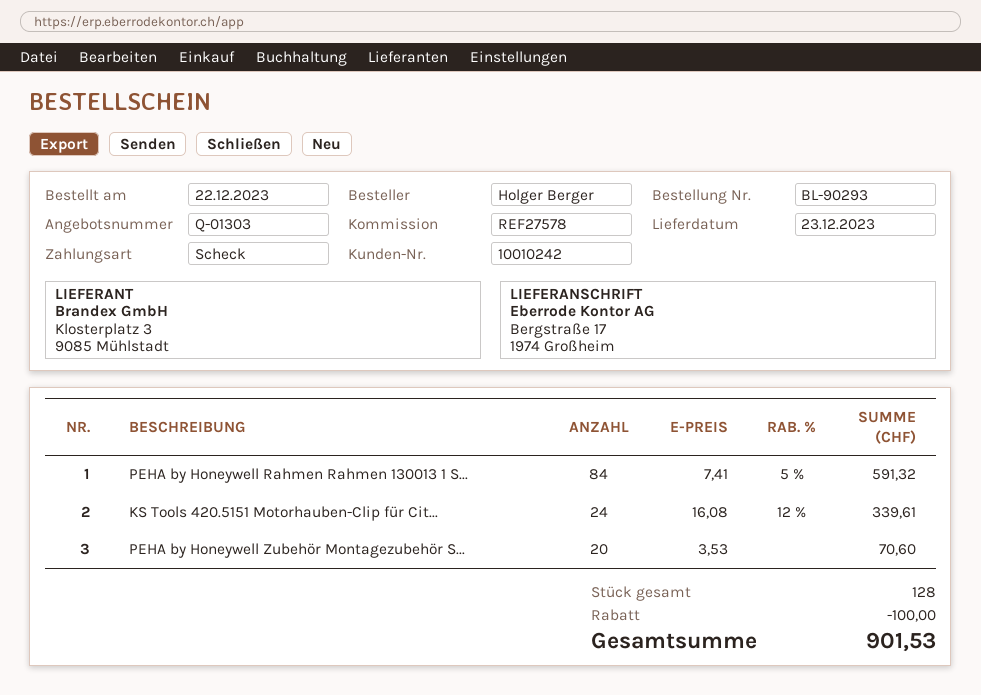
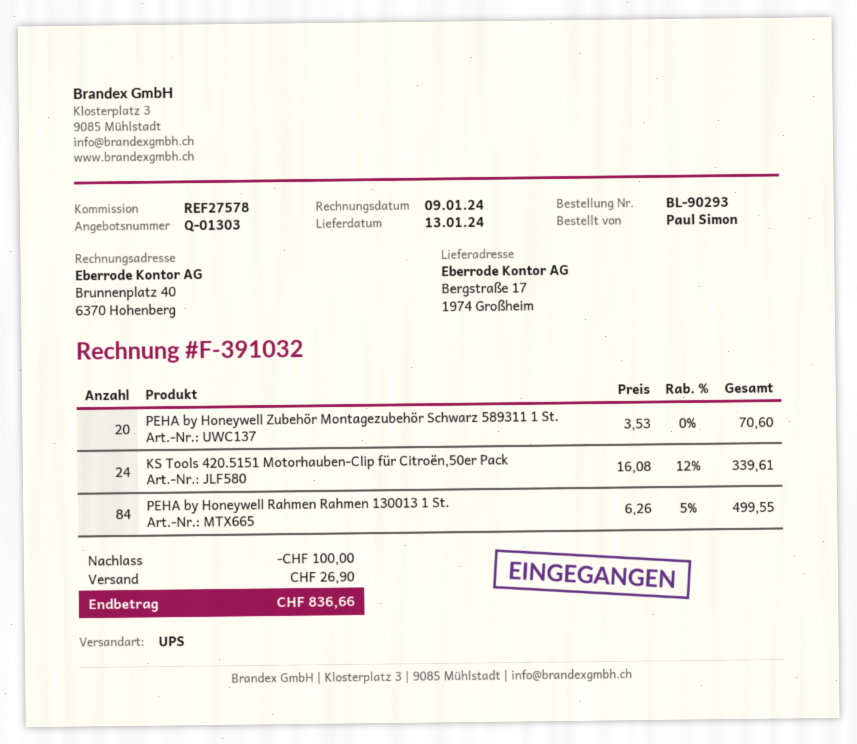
delivery date: 2023-12-23 -> 2024-01-13
ordered by: Holger Berger -> Paul Simon
PEHA by Honeywell Rahmen Rahmen 130013 1 S...: 84 x 7.41 - 5% = 591.32 -> 84 x 6.26 - 5% = 499.55
shipping: none -> 26.90
total: 901.53 -> 836.66

